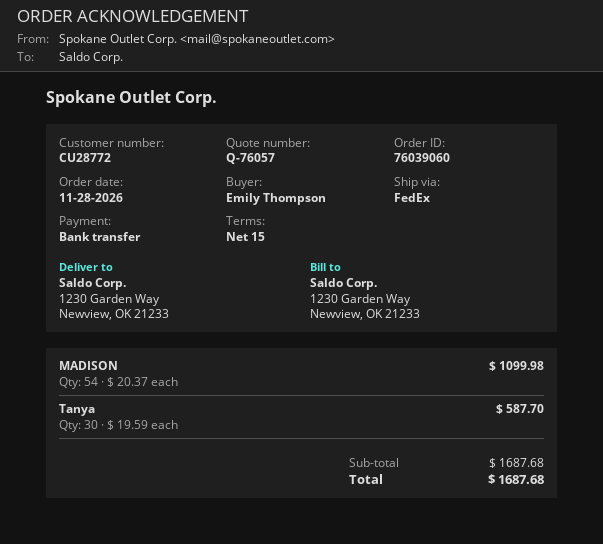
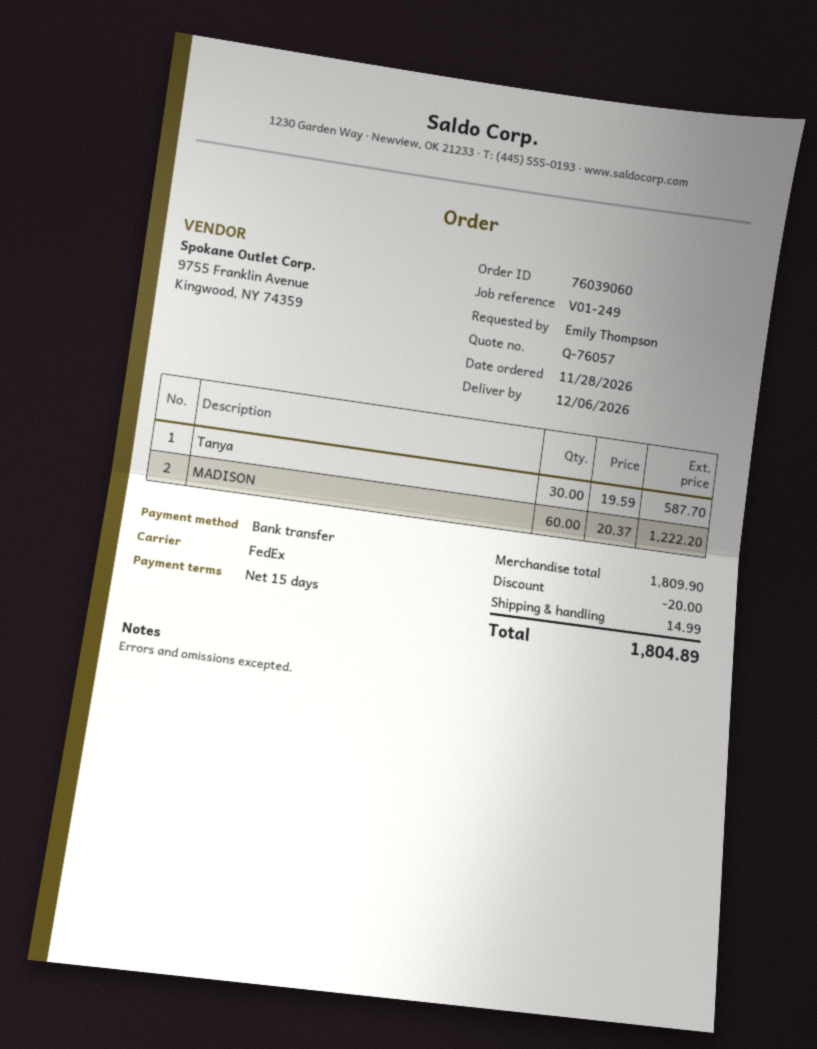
MADISON: 54 x 20.37 = 1099.98 -> 60 x 20.37 = 1222.20
subtotal: 1687.68 -> 1809.90
discount: none -> 20.00
shipping: none -> 14.99
total: 1687.68 -> 1804.89

